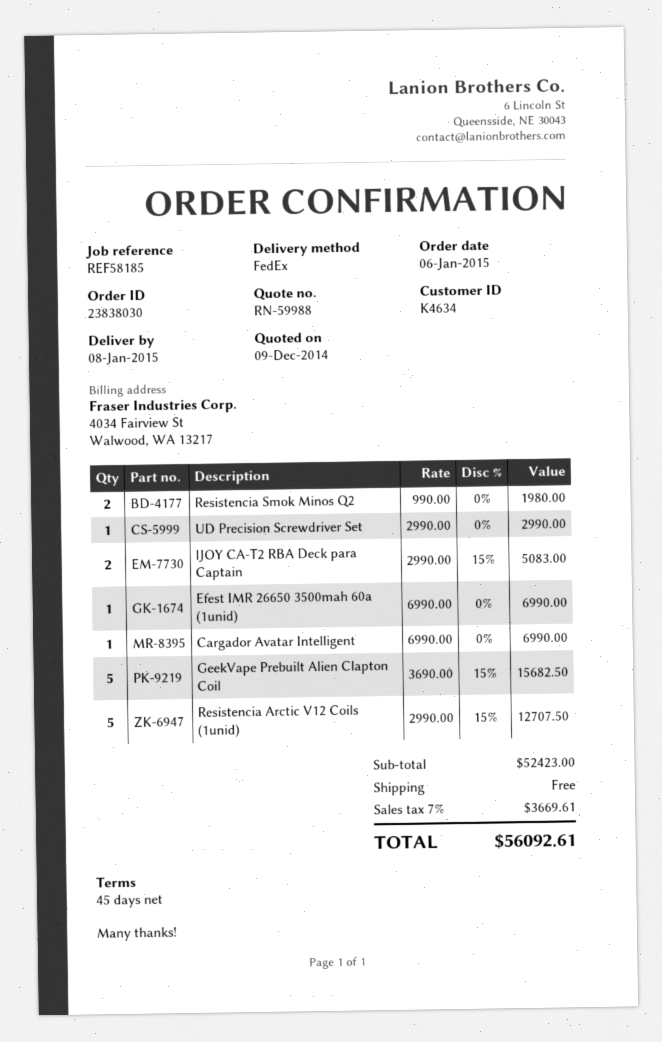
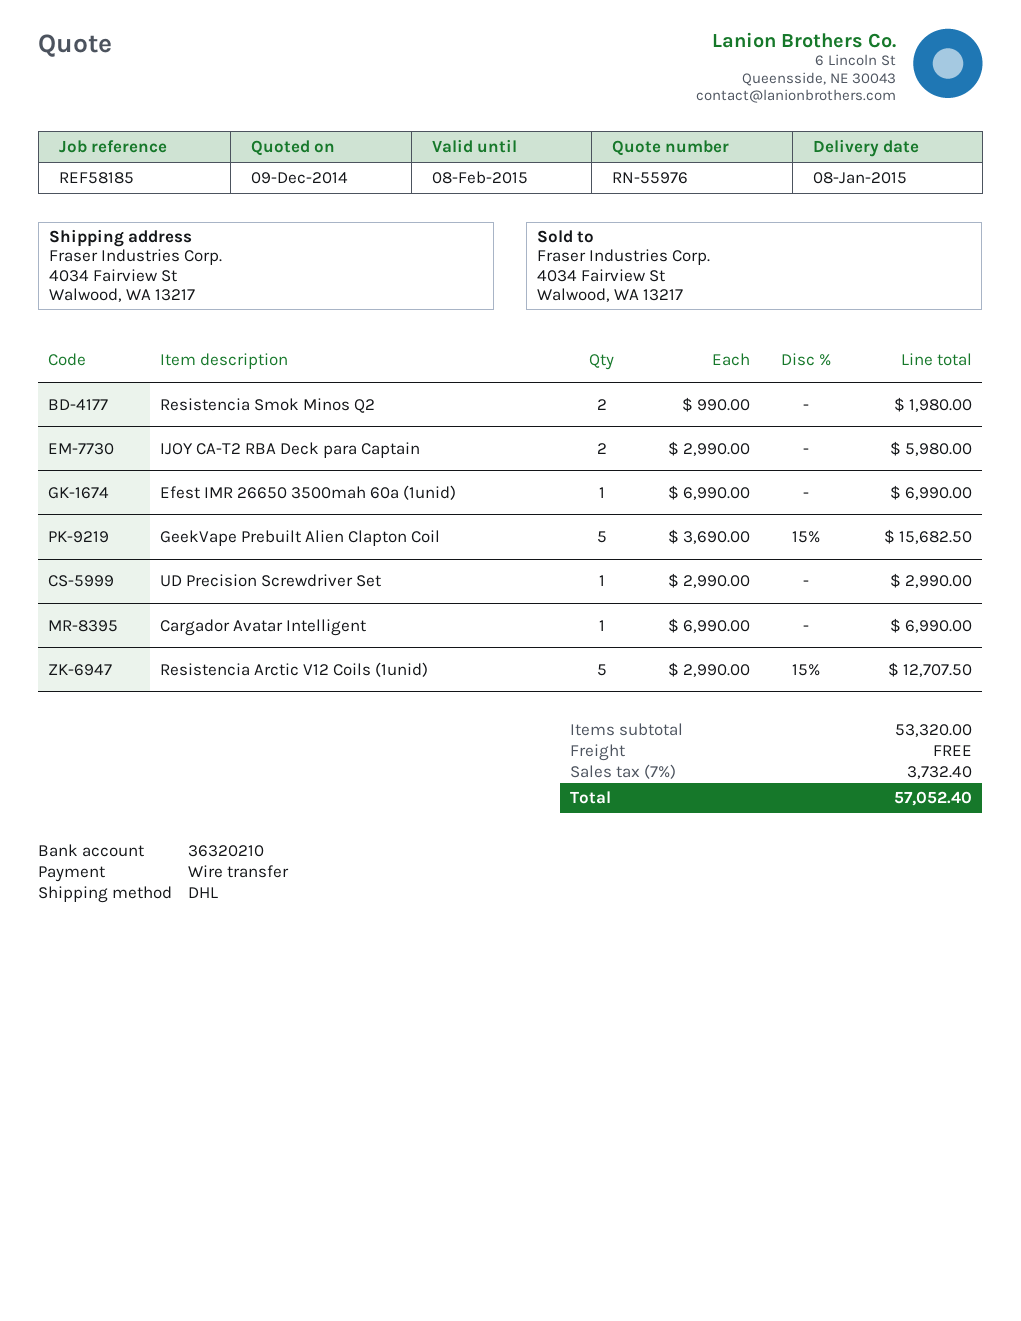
quote number: RN-59988 -> RN-55976
shipping method: FedEx -> DHL
IJOY CA-T2 RBA Deck para Captain: 2 x 2990.00 - 15% = 5083.00 -> 2 x 2990.00 = 5980.00
subtotal: 52423.00 -> 53320.00
tax: 7% = 3669.61 -> 7% = 3732.40
total: 56092.61 -> 57052.40

